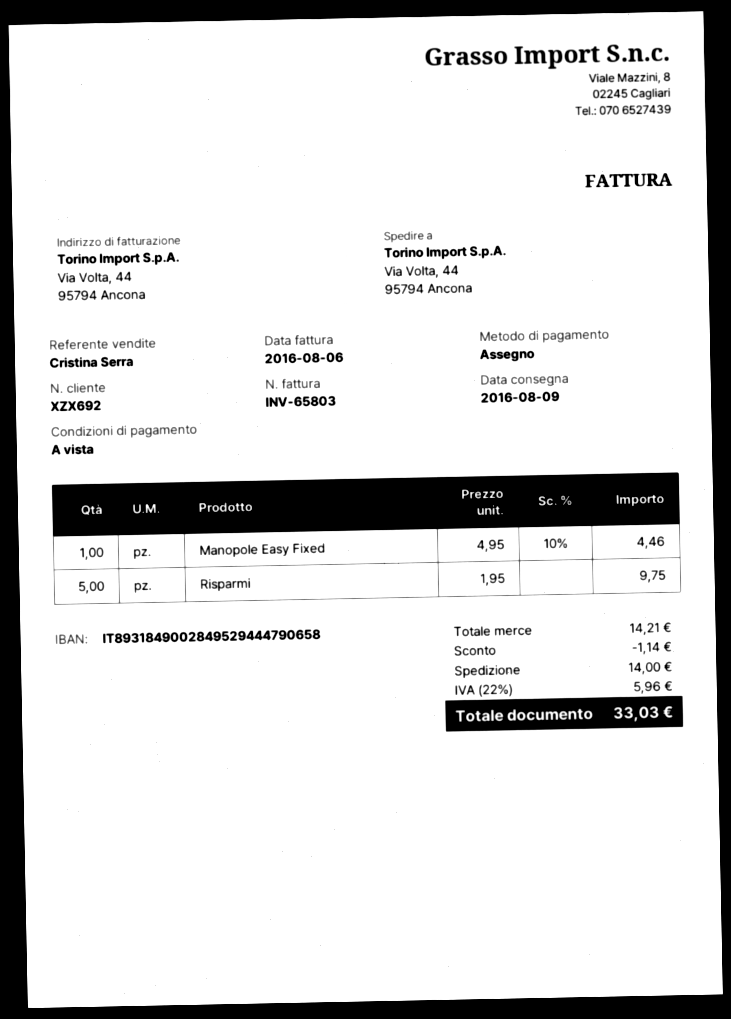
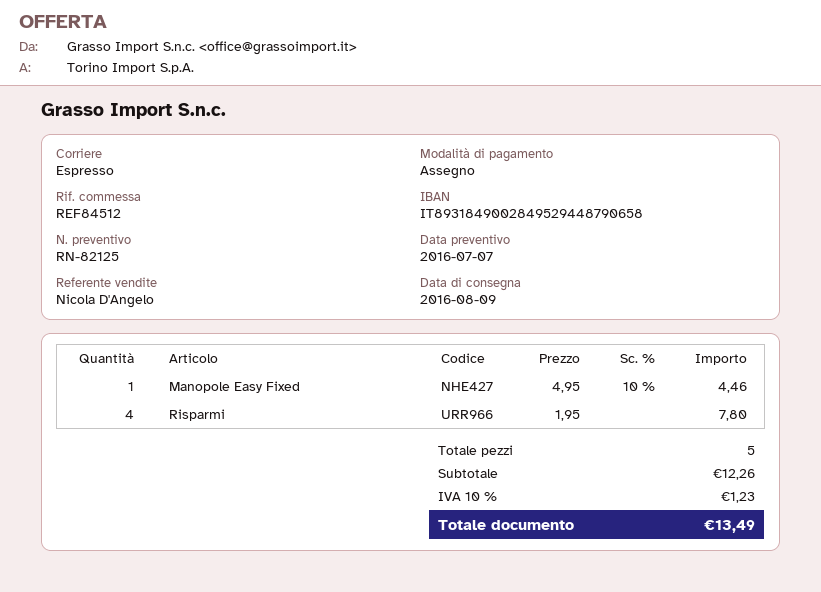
sales rep: Cristina Serra -> Nicola D'Angelo
bank account: IT8931849002849529444790658 -> IT8931849002849529448790658
Risparmi: 5 x 1.95 = 9.75 -> 4 x 1.95 = 7.80
subtotal: 14.21 -> 12.26
discount: 1.14 -> none
shipping: 14.00 -> none
tax: 22% = 5.96 -> 10% = 1.23
total: 33.03 -> 13.49

